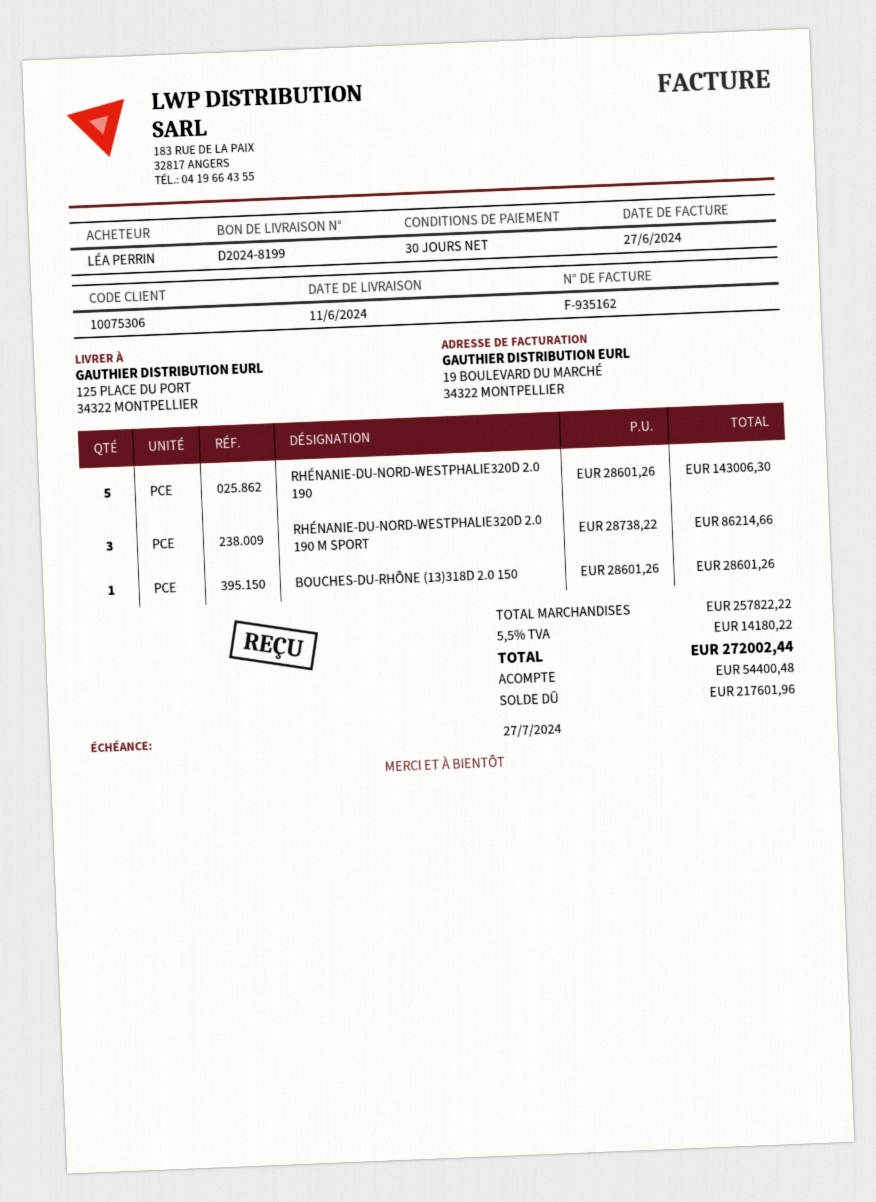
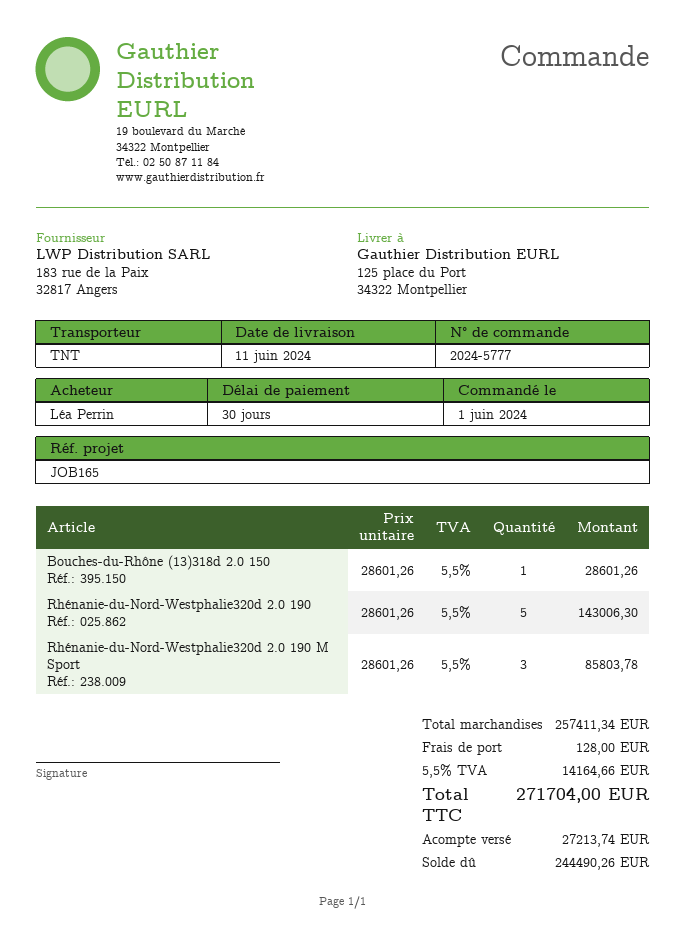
RHÉNANIE-DU-NORD-WESTPHALIE320D 2.0 190 M SPORT: 3 x 28738.22 = 86214.66 -> 3 x 28601.26 = 85803.78
subtotal: 257822.22 -> 257411.34
shipping: none -> 128.00
tax: 5.5% = 14180.22 -> 5.5% = 14164.66
total: 272002.44 -> 271704.00
deposit: 54400.48 -> 27213.74
balance: 217601.96 -> 244490.26

